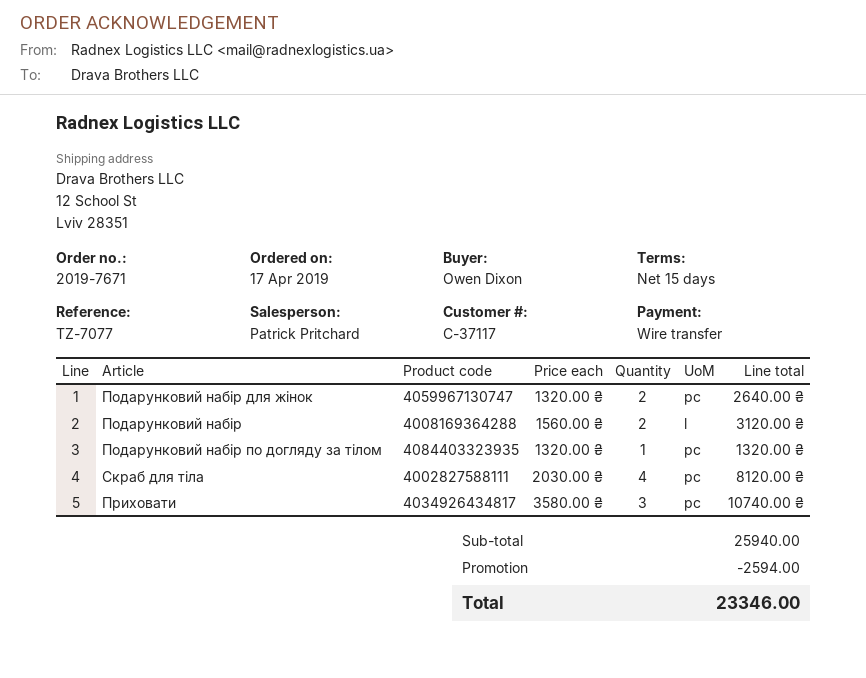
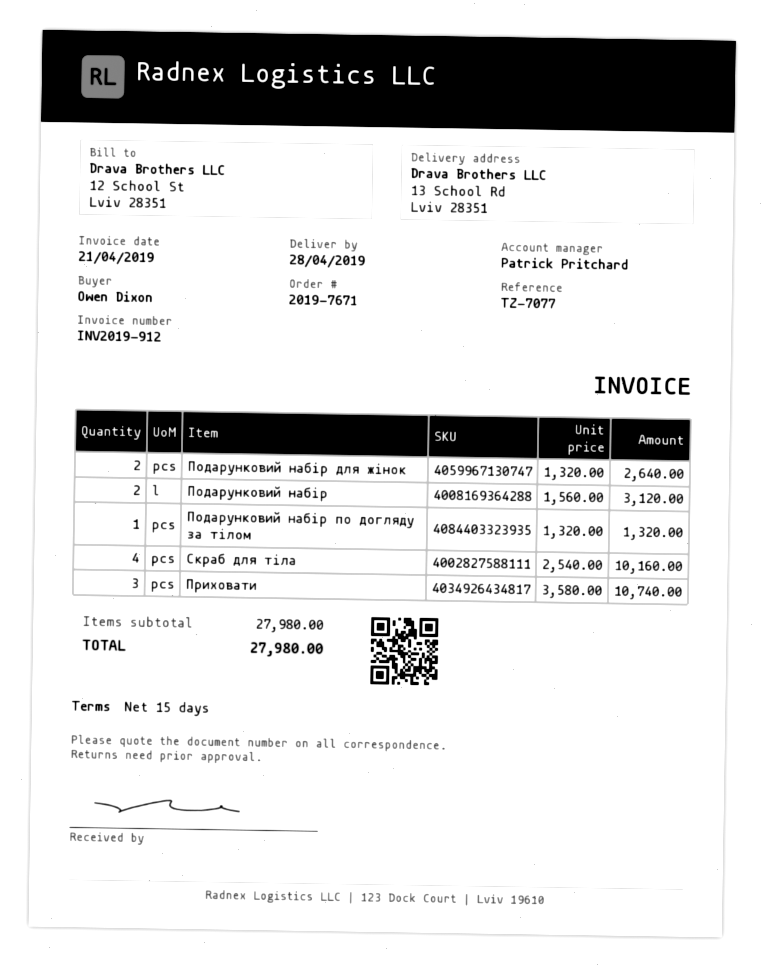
ship to: 12 School St, Lviv 28351 -> 13 School Rd, Lviv 28351
Скраб для тіла: 4 x 2030.00 = 8120.00 -> 4 x 2540.00 = 10160.00
subtotal: 25940.00 -> 27980.00
discount: 2594.00 -> none
total: 23346.00 -> 27980.00

